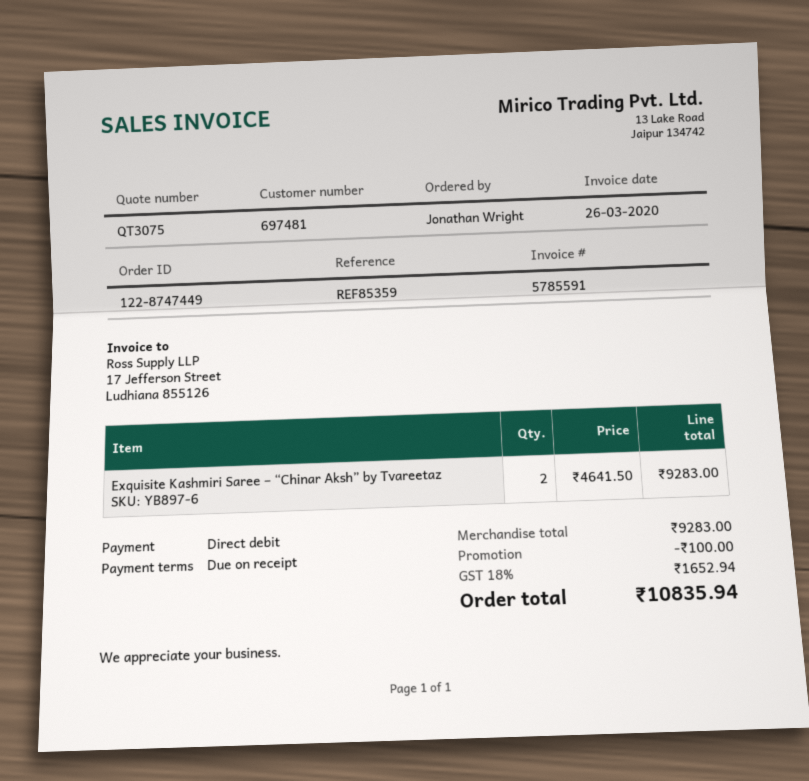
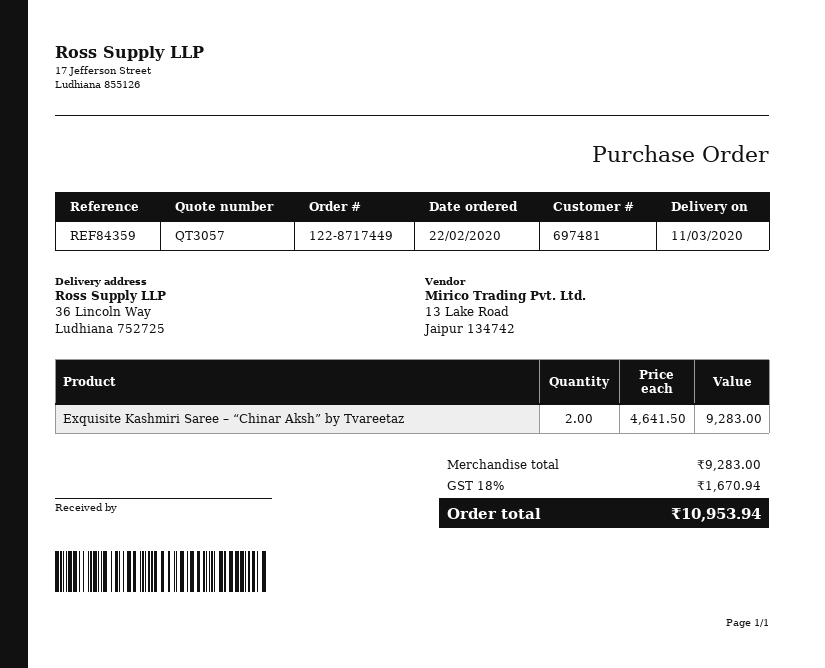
quote number: QT3075 -> QT3057
order number: 122-8747449 -> 122-8717449
reference: REF85359 -> REF84359
discount: 100.00 -> none
tax: 18% = 1652.94 -> 18% = 1670.94
total: 10835.94 -> 10953.94

